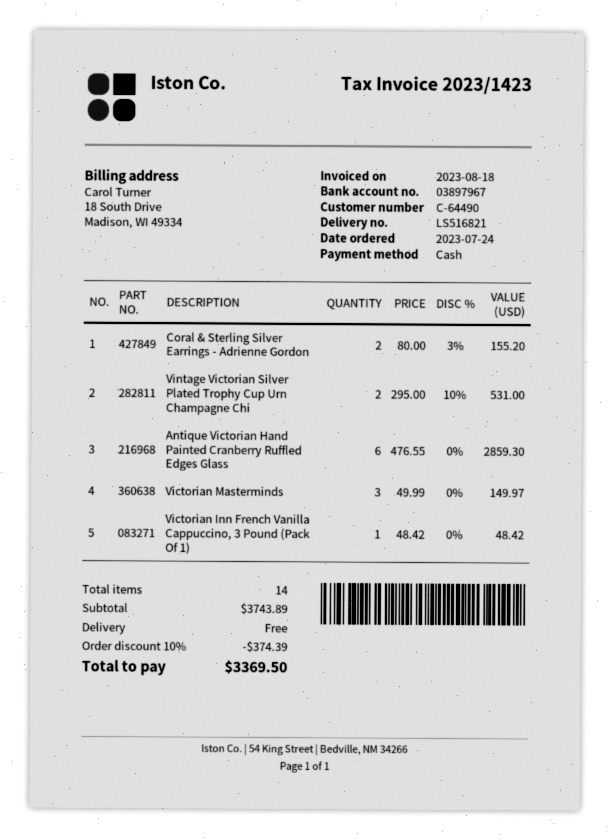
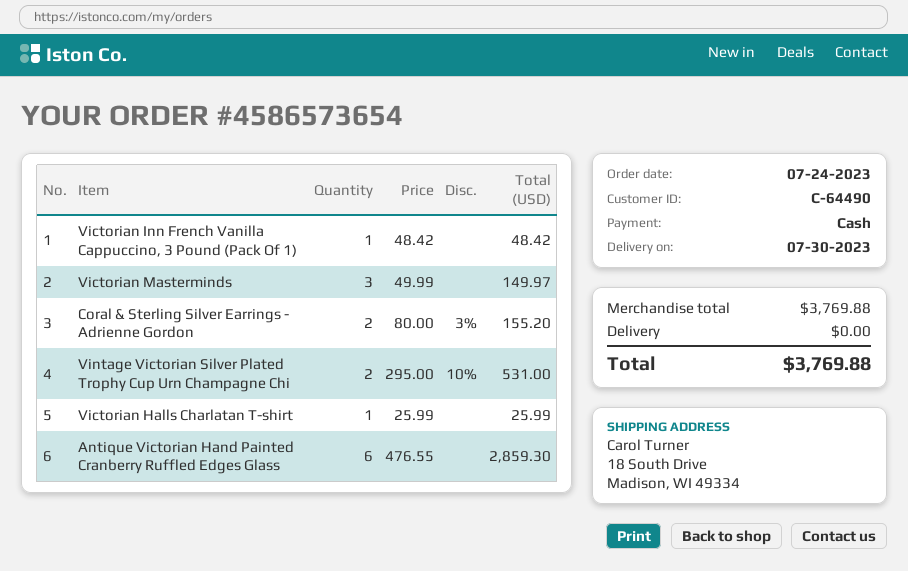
Victorian Halls Charlatan T-shirt: none -> 1 x 25.99 = 25.99
subtotal: 3743.89 -> 3769.88
discount: 10% = 374.39 -> none
total: 3369.50 -> 3769.88

